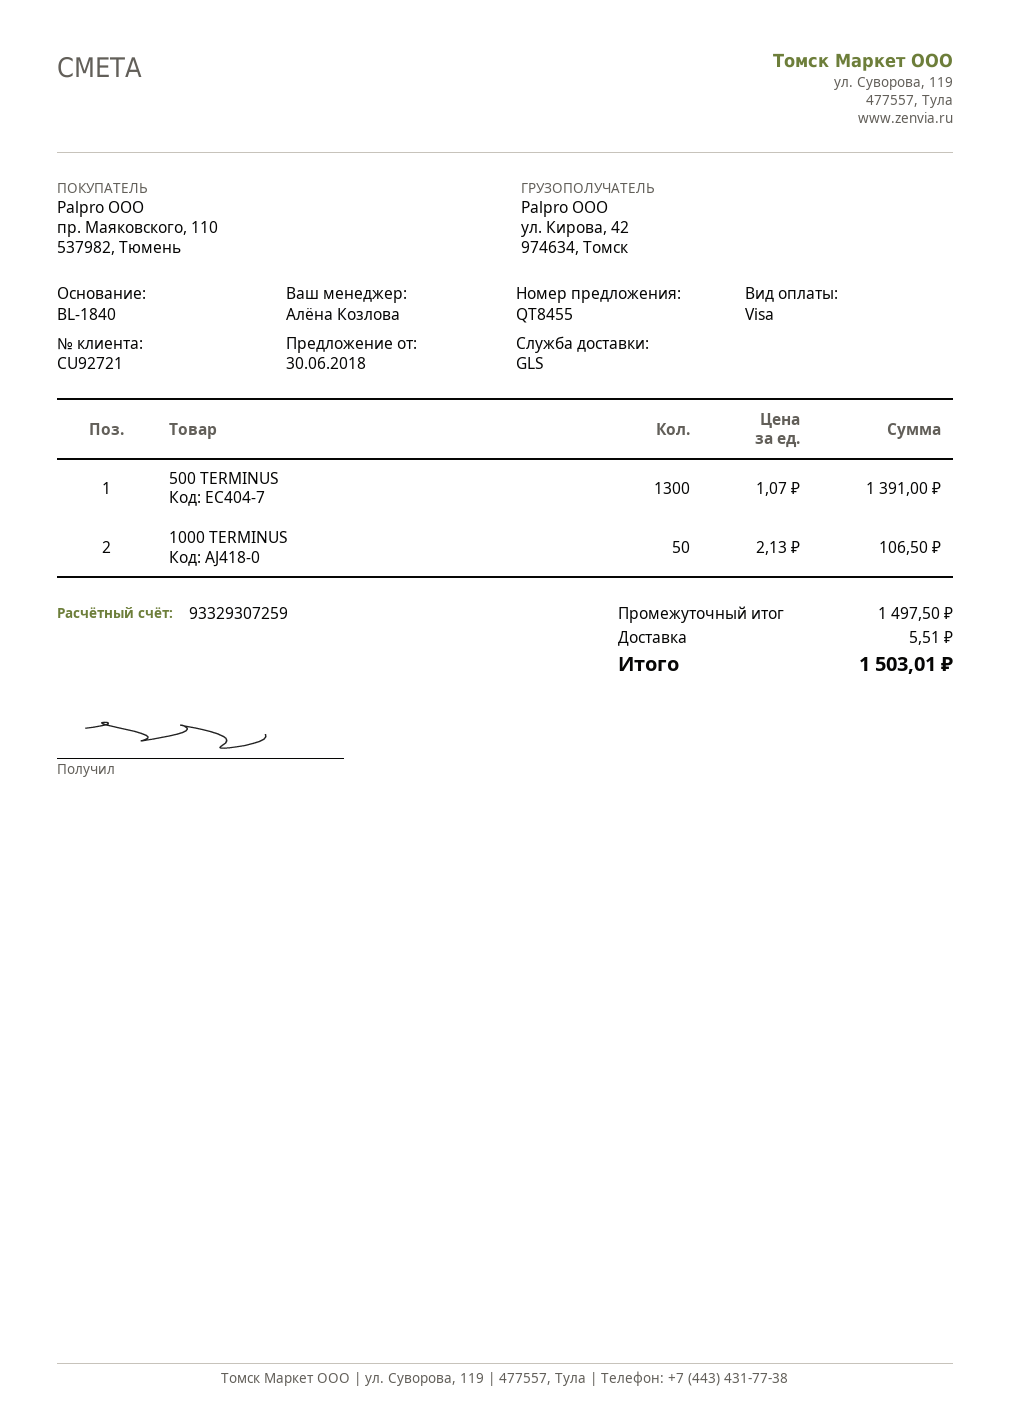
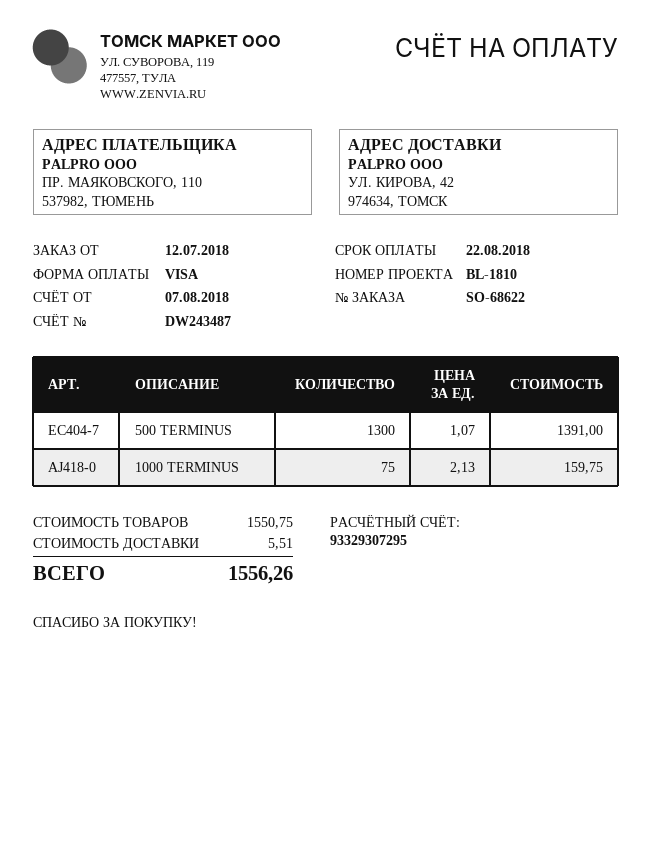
reference: BL-1840 -> BL-1810
bank account: 93329307259 -> 93329307295
1000 TERMINUS: 50 x 2.13 = 106.50 -> 75 x 2.13 = 159.75
subtotal: 1497.50 -> 1550.75
total: 1503.01 -> 1556.26

